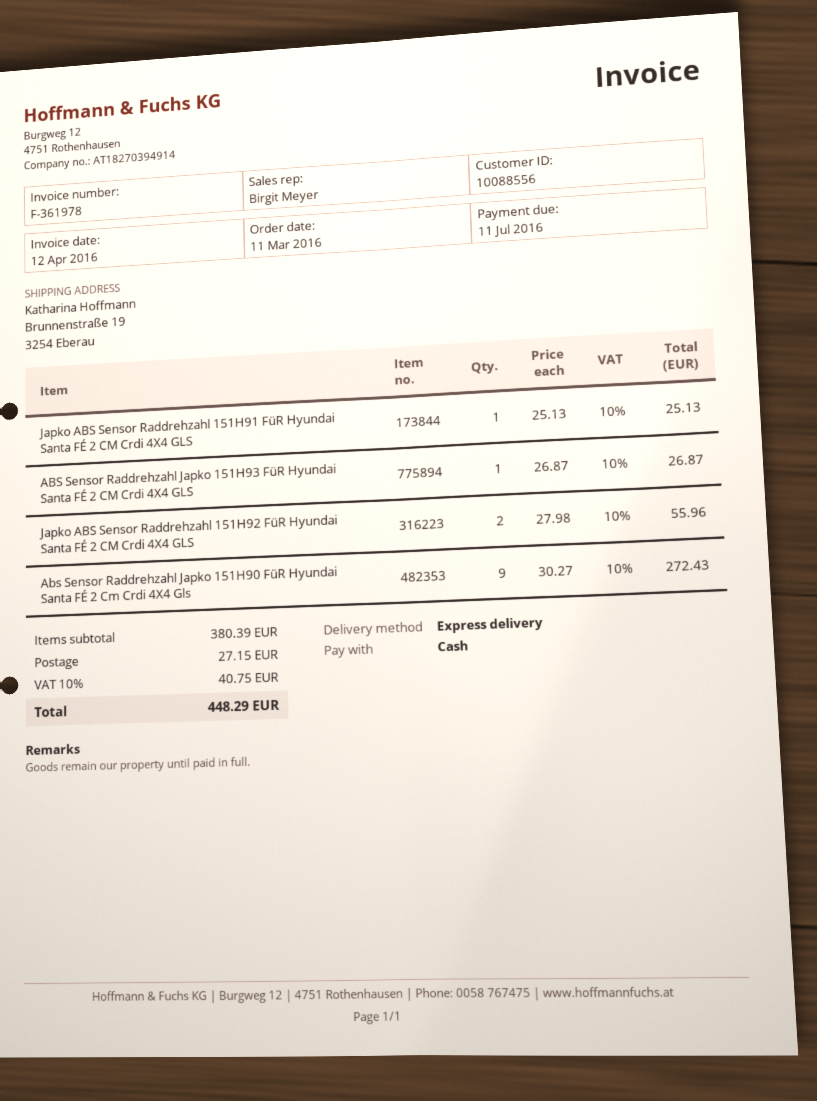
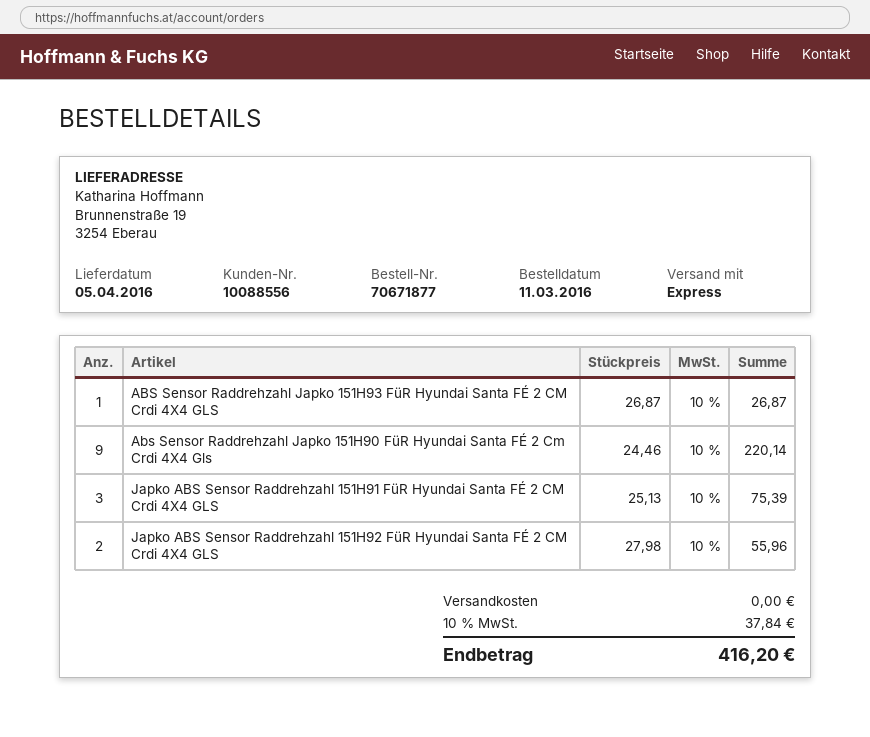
Japko ABS Sensor Raddrehzahl 151H91 FüR Hyundai Santa FÉ 2 CM Crdi 4X4 GLS: 1 x 25.13 = 25.13 -> 3 x 25.13 = 75.39
Abs Sensor Raddrehzahl Japko 151H90 FüR Hyundai Santa FÉ 2 Cm Crdi 4X4 Gls: 9 x 30.27 = 272.43 -> 9 x 24.46 = 220.14
shipping: 27.15 -> 0.00
tax: 10% = 40.75 -> 10% = 37.84
total: 448.29 -> 416.20

